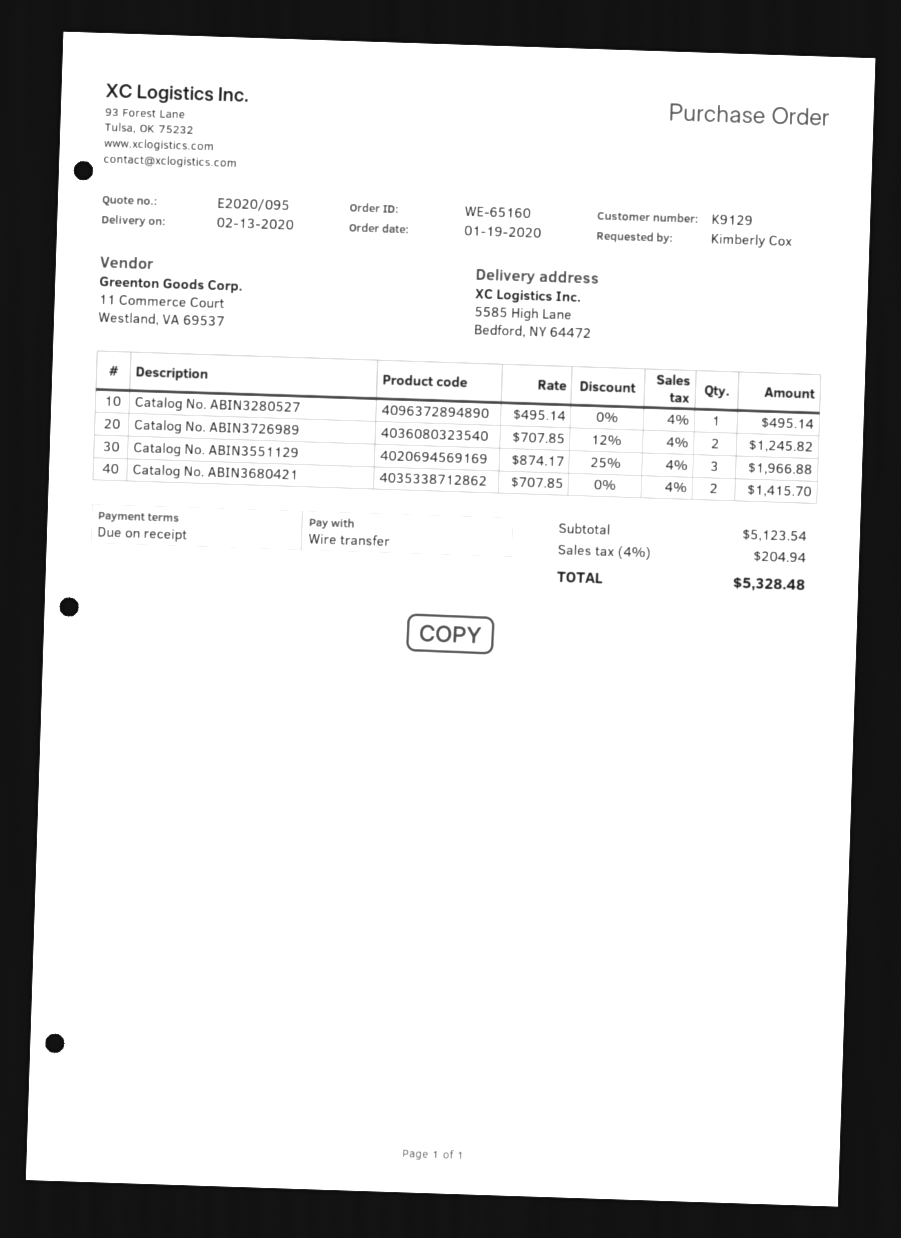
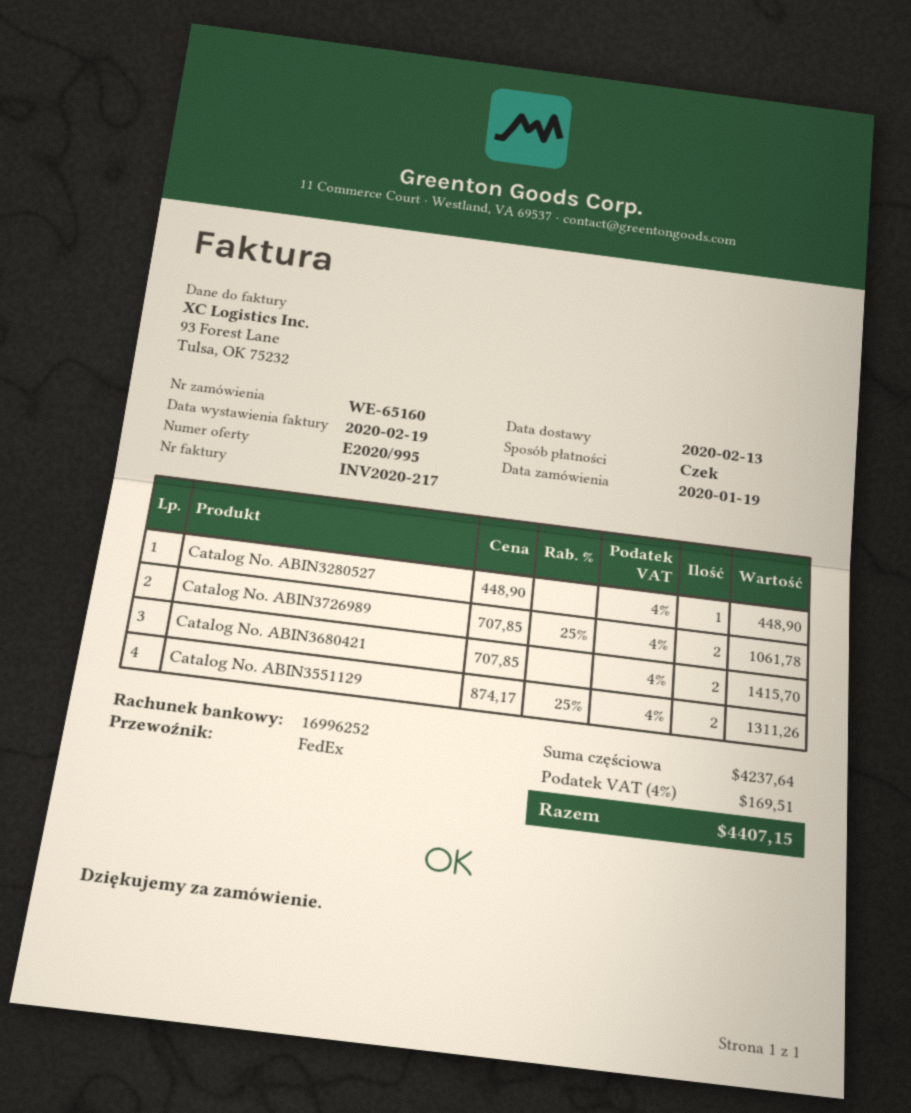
quote number: E2020/095 -> E2020/995
payment method: bank transfer -> cheque
Catalog No. ABIN3280527: 1 x 495.14 = 495.14 -> 1 x 448.90 = 448.90
Catalog No. ABIN3726989: 2 x 707.85 - 12% = 1245.82 -> 2 x 707.85 - 25% = 1061.78
Catalog No. ABIN3551129: 3 x 874.17 - 25% = 1966.88 -> 2 x 874.17 - 25% = 1311.26
subtotal: 5123.54 -> 4237.64
tax: 4% = 204.94 -> 4% = 169.51
total: 5328.48 -> 4407.15

